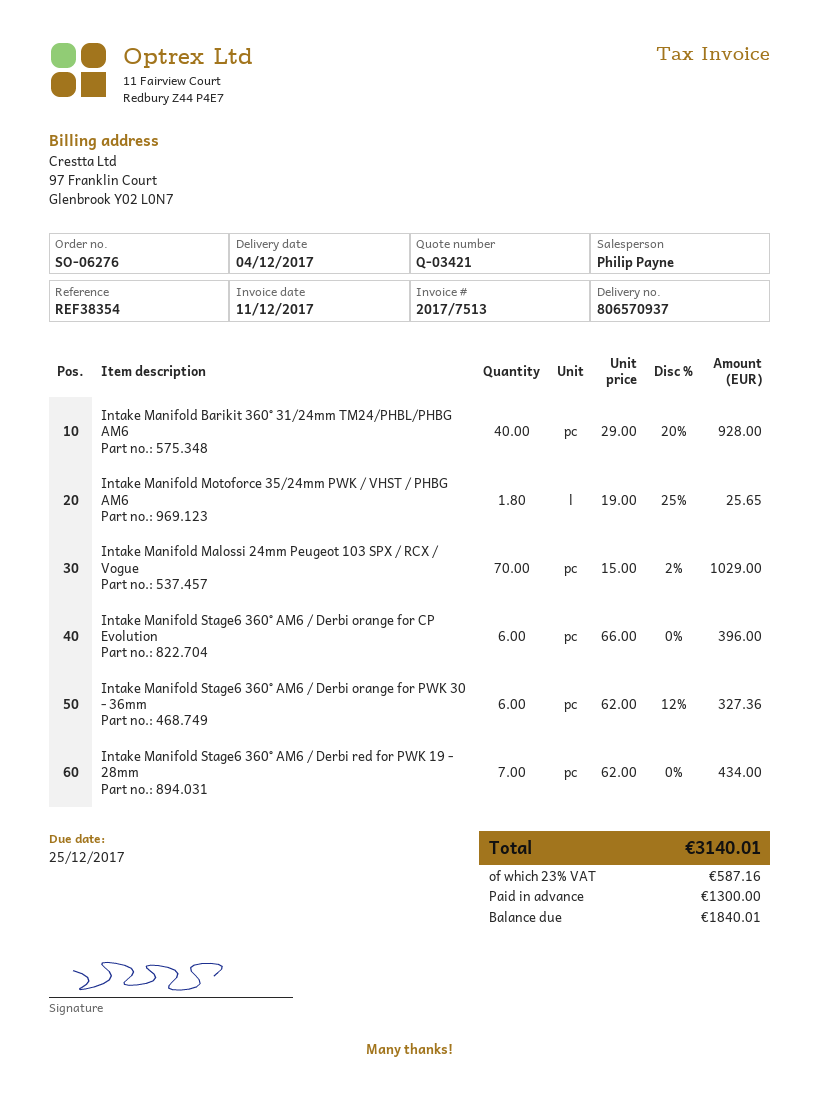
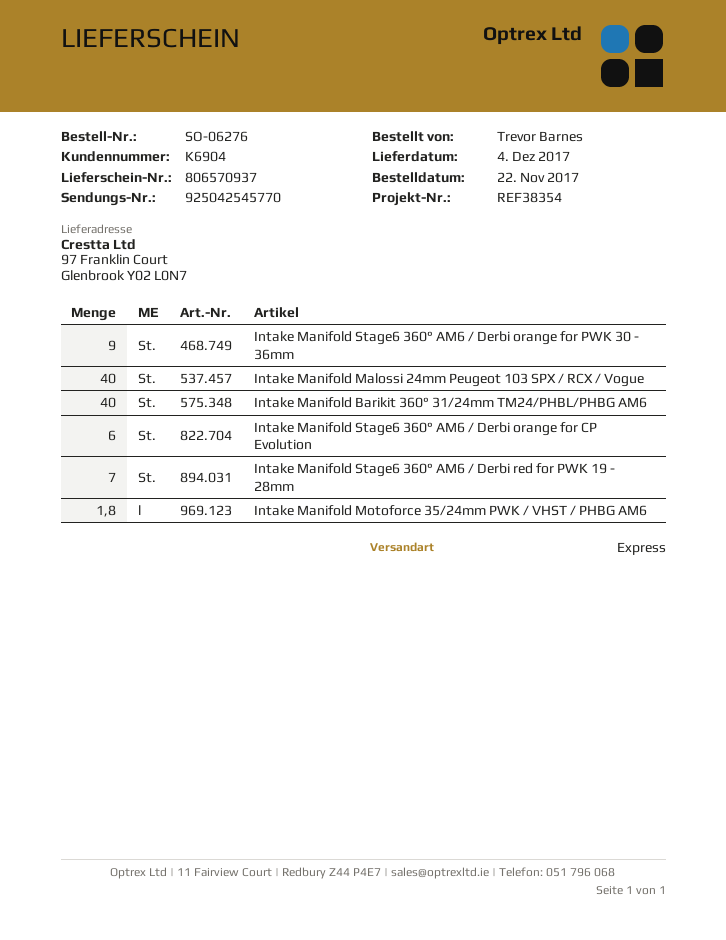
Intake Manifold Malossi 24mm Peugeot 103 SPX / RCX / Vogue: 70 -> 40
Intake Manifold Stage6 360° AM6 / Derbi orange for PWK 30 - 36mm: 6 -> 9

